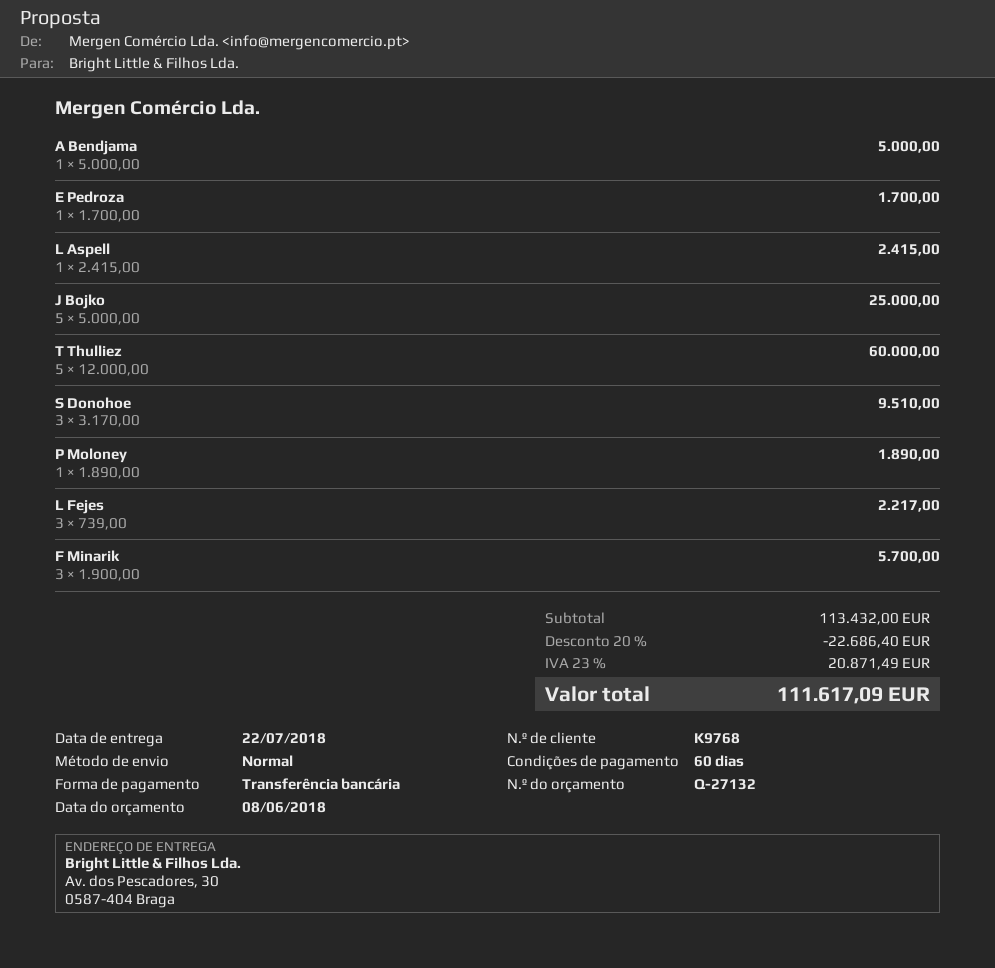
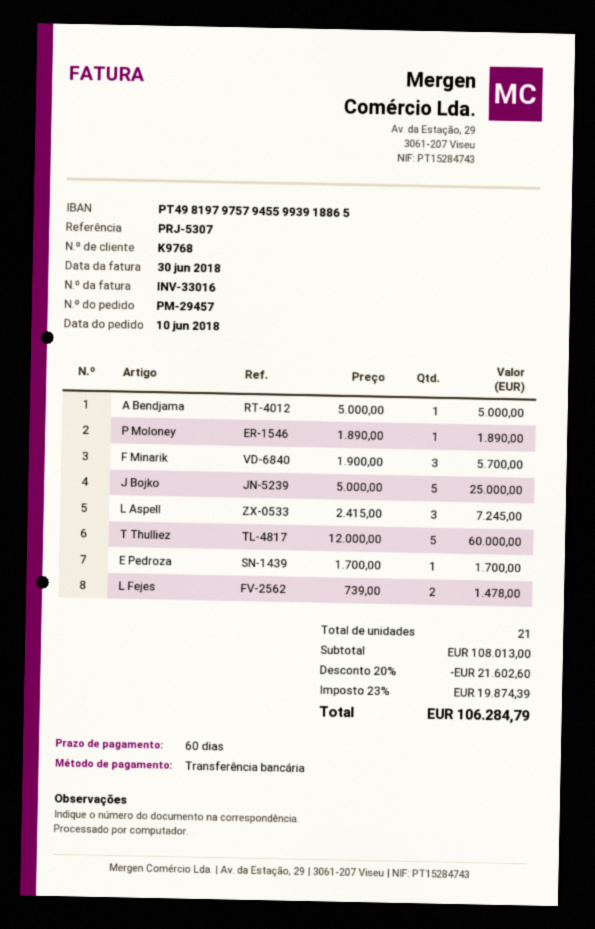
L Aspell: 1 x 2415.00 = 2415.00 -> 3 x 2415.00 = 7245.00
S Donohoe: 3 x 3170.00 = 9510.00 -> none
L Fejes: 3 x 739.00 = 2217.00 -> 2 x 739.00 = 1478.00
subtotal: 113432.00 -> 108013.00
discount: 20% = 22686.40 -> 20% = 21602.60
tax: 23% = 20871.49 -> 23% = 19874.39
total: 111617.09 -> 106284.79

